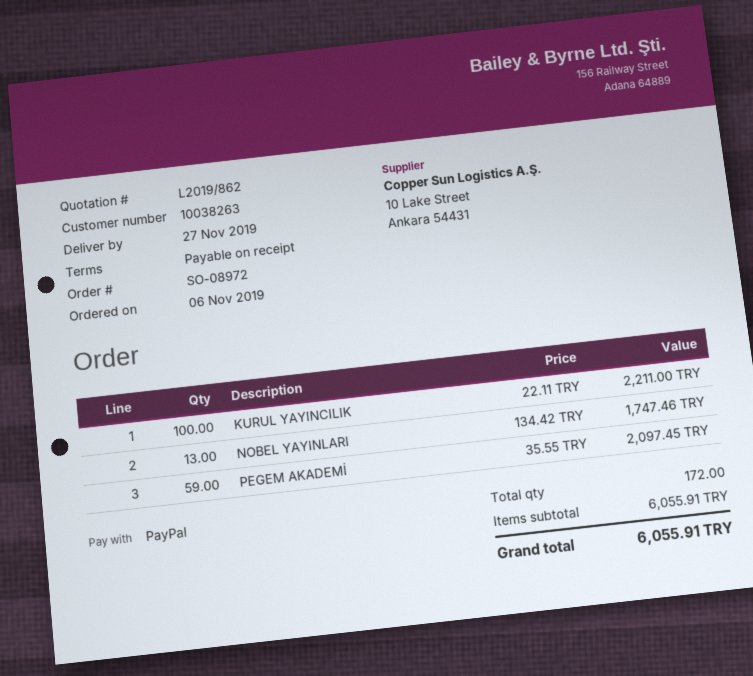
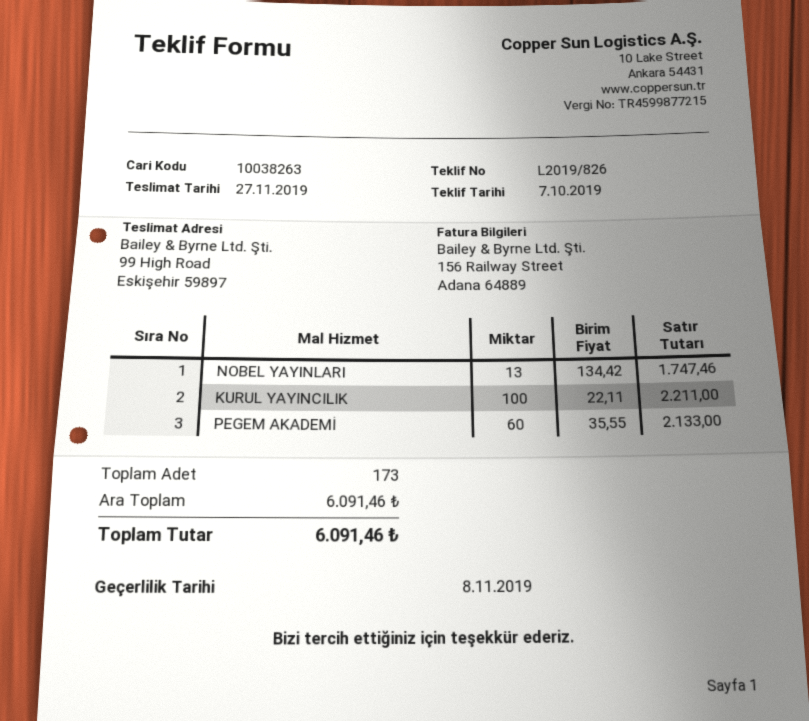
quote number: L2019/862 -> L2019/826
PEGEM AKADEMİ: 59 x 35.55 = 2097.45 -> 60 x 35.55 = 2133.00
total quantity: 172 -> 173
subtotal: 6055.91 -> 6091.46
total: 6055.91 -> 6091.46

